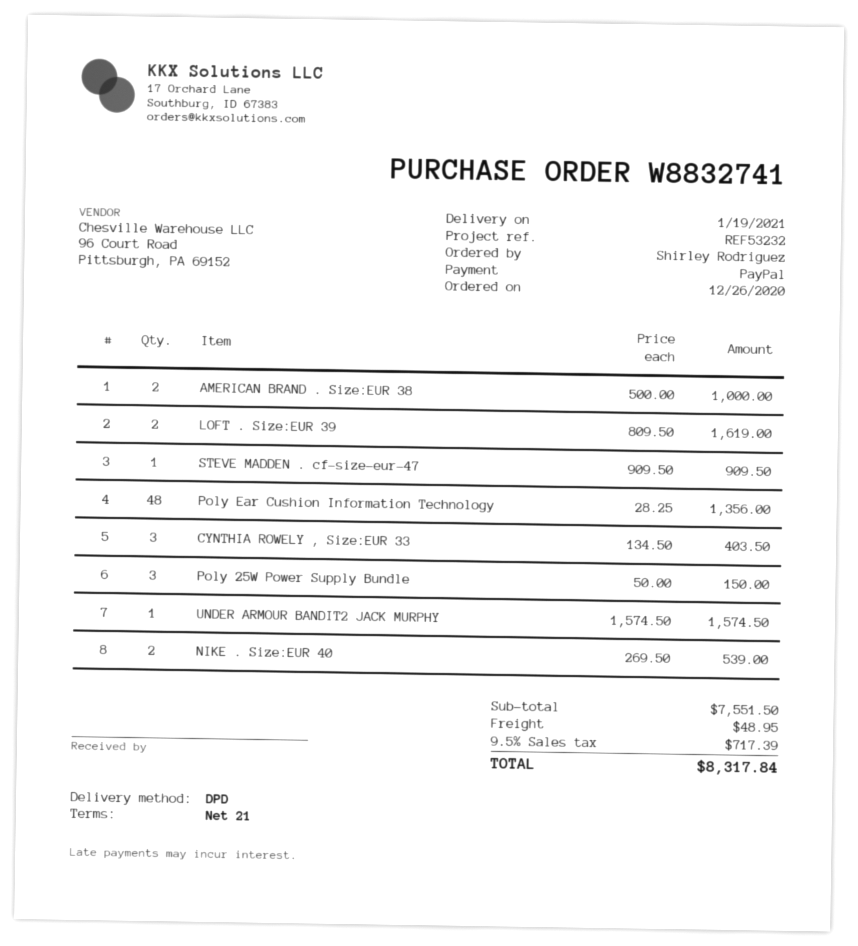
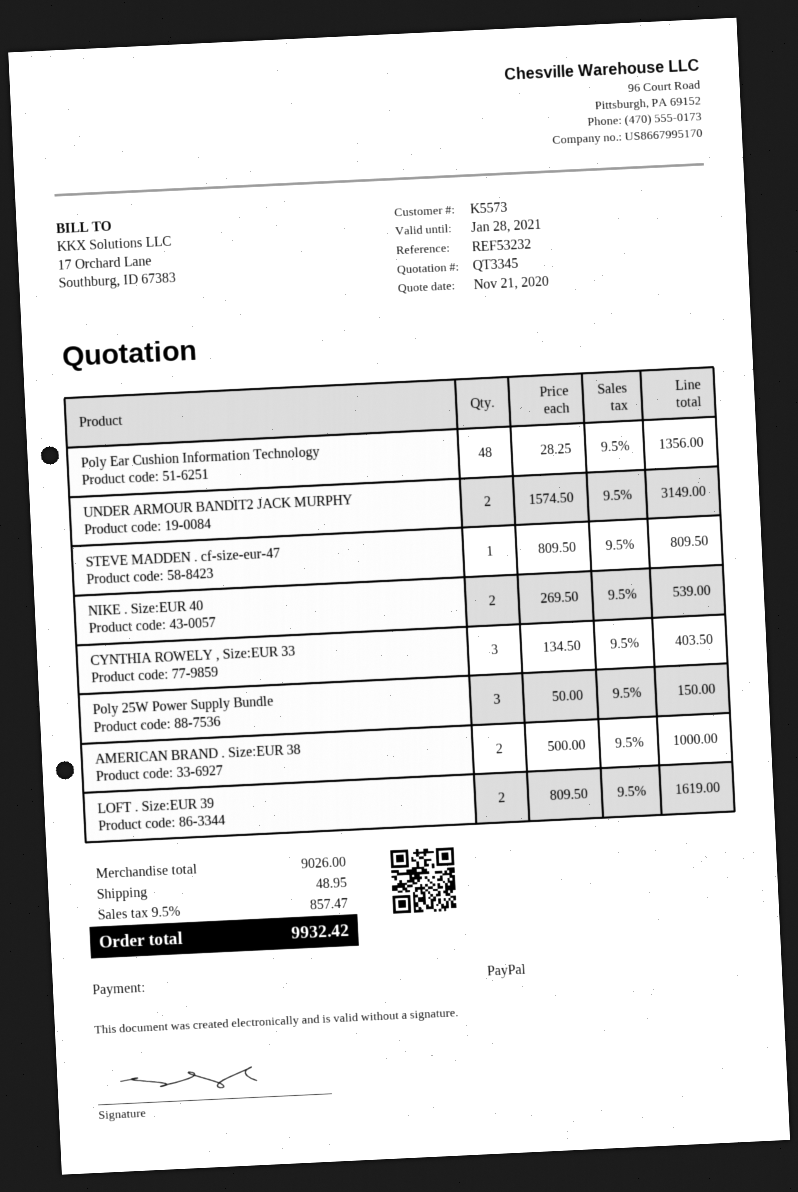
STEVE MADDEN . cf-size-eur-47: 1 x 909.50 = 909.50 -> 1 x 809.50 = 809.50
UNDER ARMOUR BANDIT2 JACK MURPHY: 1 x 1574.50 = 1574.50 -> 2 x 1574.50 = 3149.00
subtotal: 7551.50 -> 9026.00
tax: 9.5% = 717.39 -> 9.5% = 857.47
total: 8317.84 -> 9932.42

